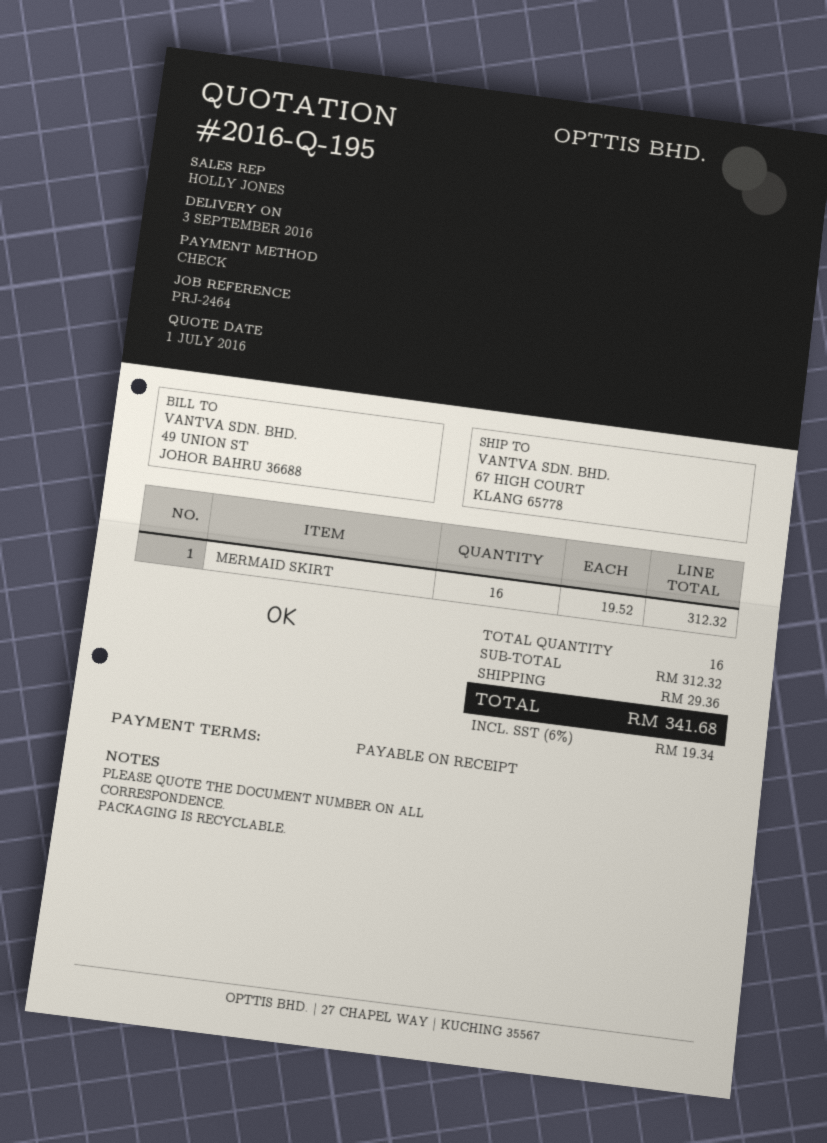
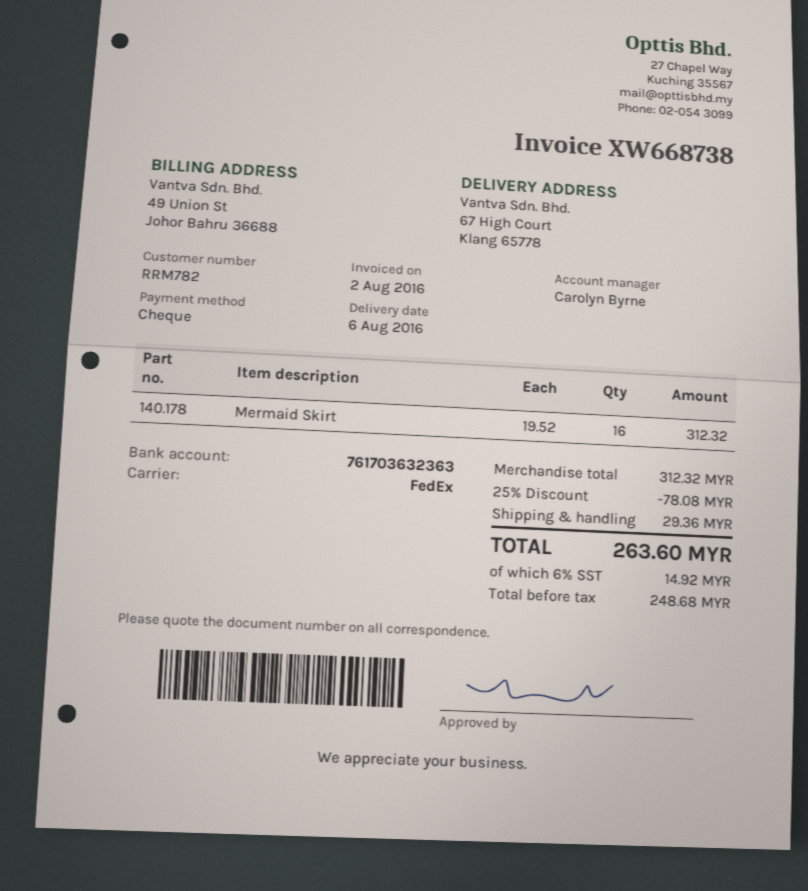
delivery date: 2016-09-03 -> 2016-08-06
sales rep: HOLLY JONES -> Carolyn Byrne
discount: none -> 25% = 78.08
tax: 6% = 19.34 -> 6% = 14.92
total: 341.68 -> 263.60

